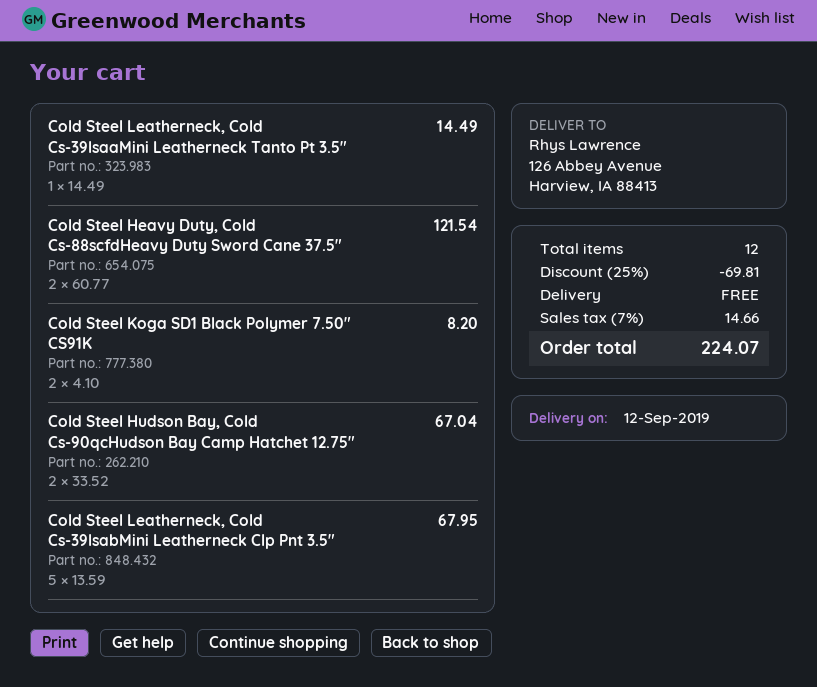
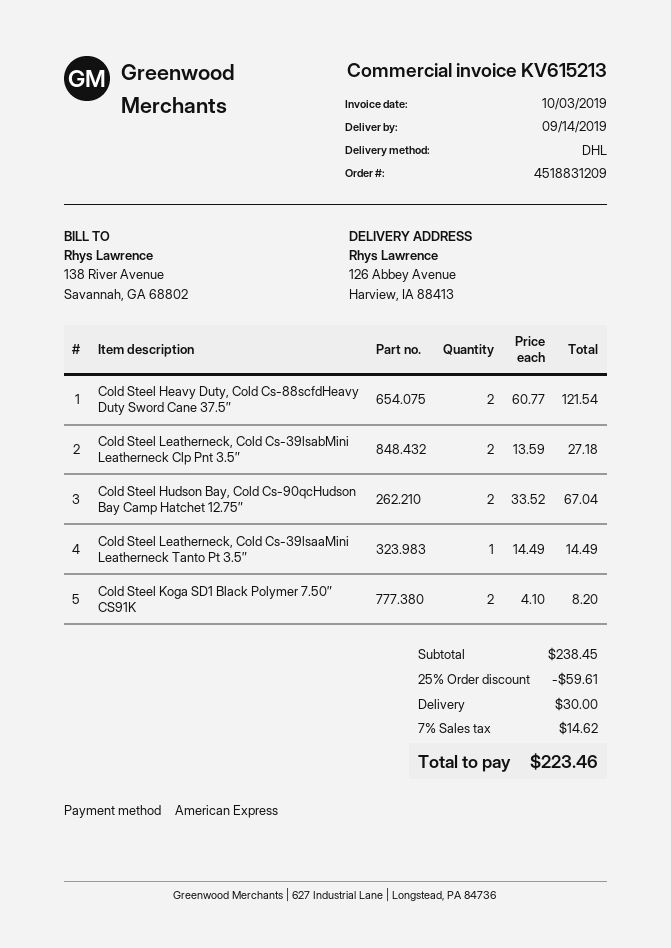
delivery date: 2019-09-12 -> 2019-09-14
Cold Steel Leatherneck, Cold Cs-39lsabMini Leatherneck Clp Pnt 3.5″: 5 x 13.59 = 67.95 -> 2 x 13.59 = 27.18
discount: 25% = 69.81 -> 25% = 59.61
shipping: 0.00 -> 30.00
tax: 7% = 14.66 -> 7% = 14.62
total: 224.07 -> 223.46

